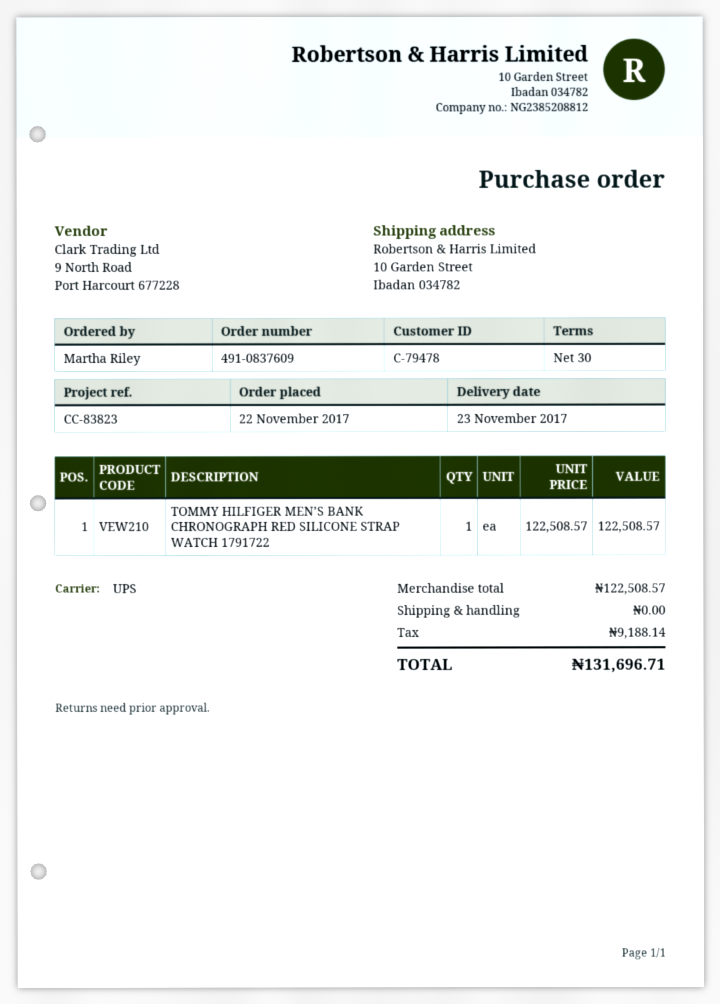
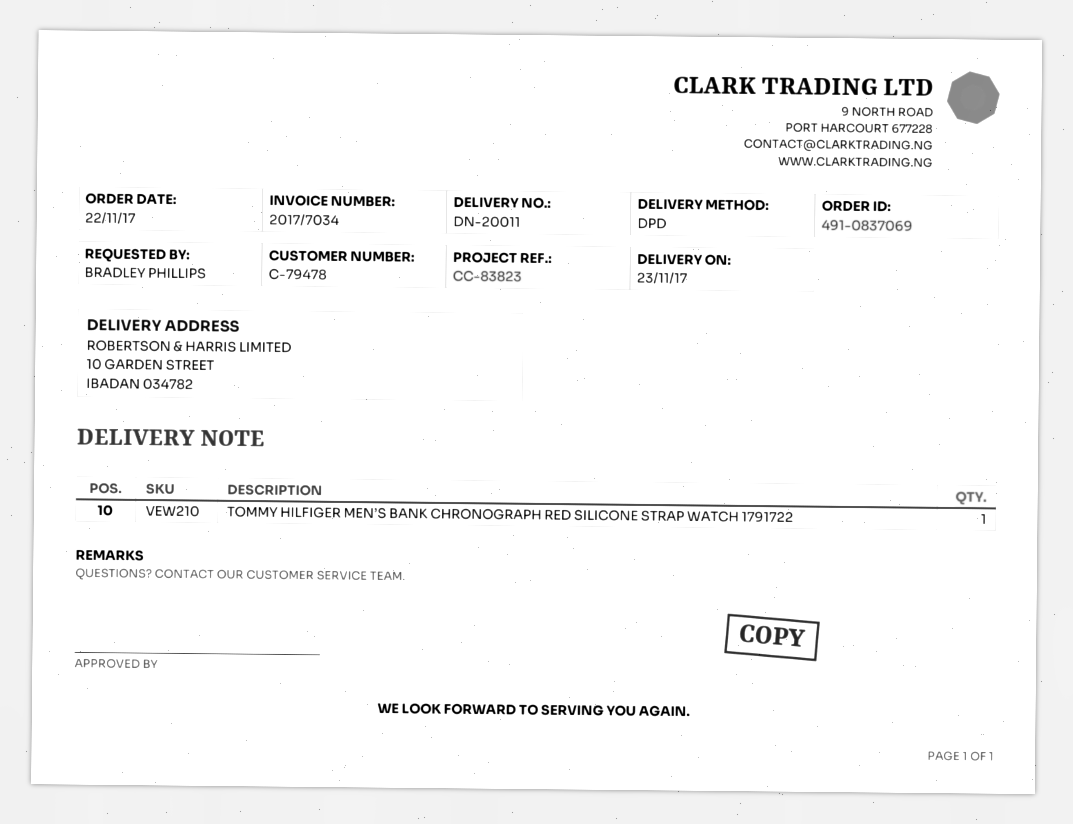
order number: 491-0837609 -> 491-0837069
ordered by: Martha Riley -> BRADLEY PHILLIPS
shipping method: UPS -> DPD

